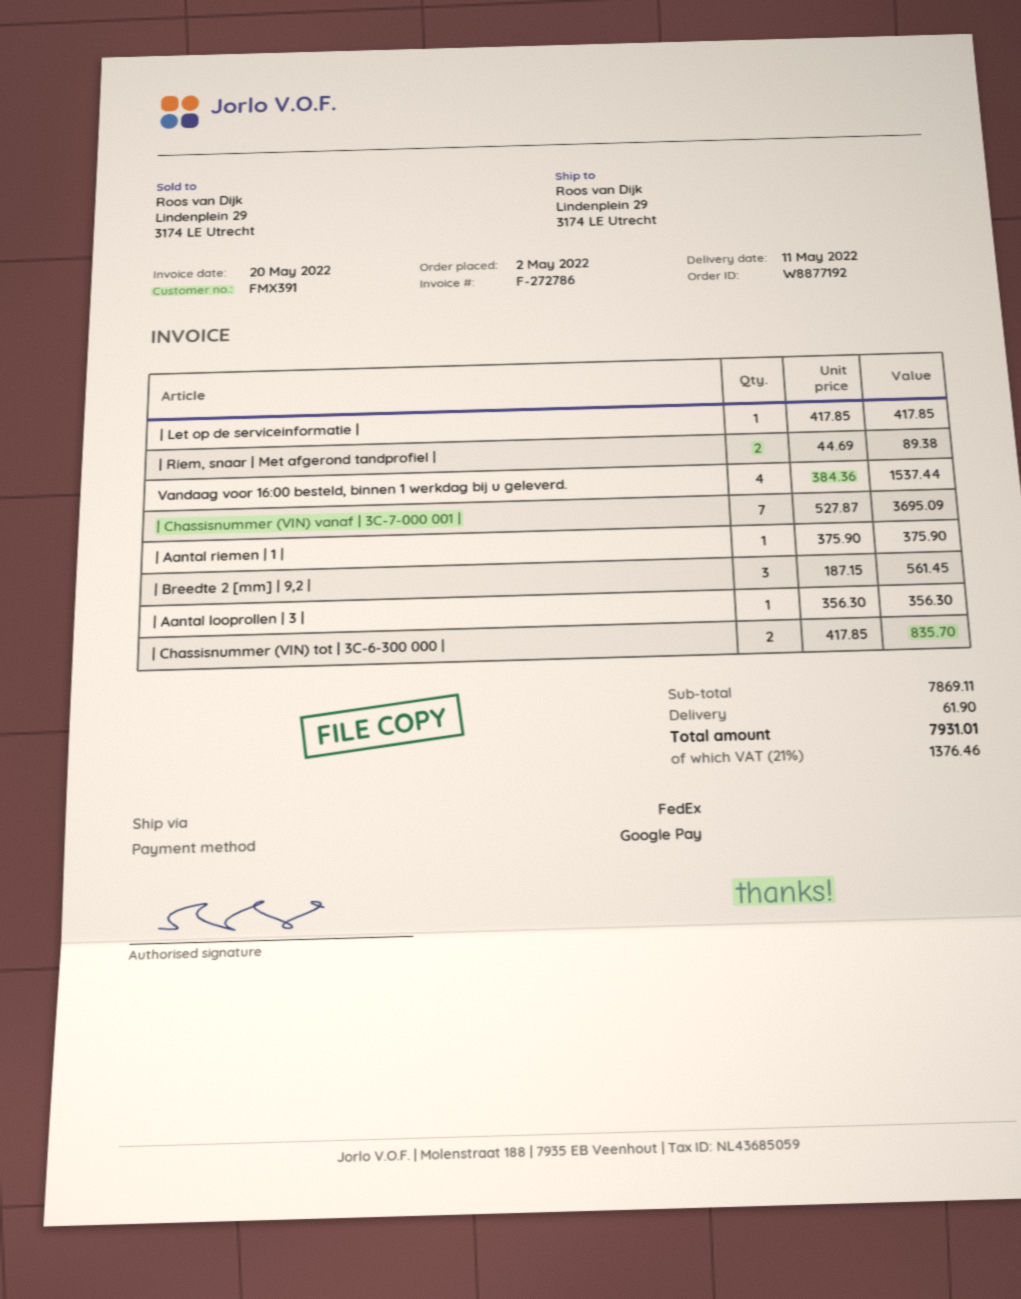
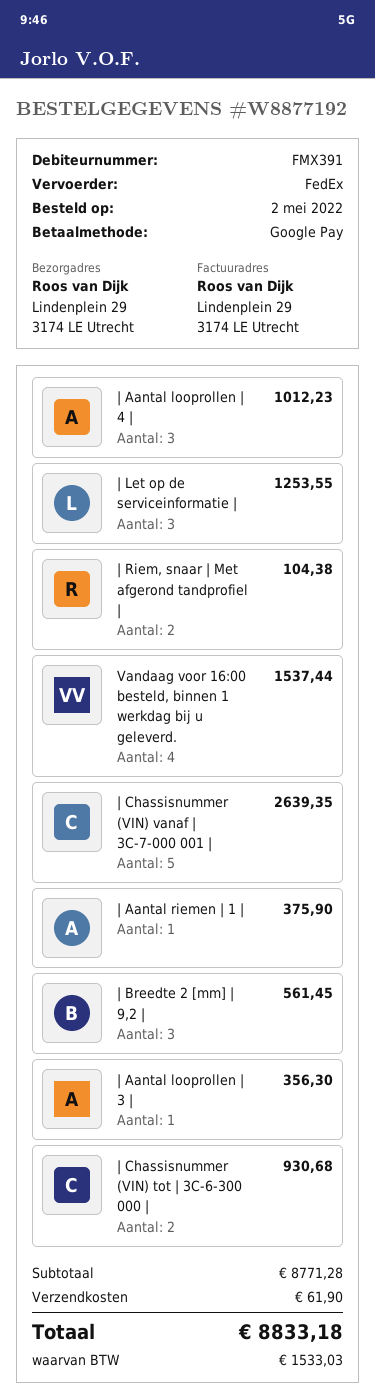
| Let op de serviceinformatie |: 1 for 417.85 -> 3 for 1253.55
| Riem, snaar | Met afgerond tandprofiel |: 2 for 89.38 -> 2 for 104.38
| Chassisnummer (VIN) vanaf | 3C-7-000 001 |: 7 for 3695.09 -> 5 for 2639.35
| Chassisnummer (VIN) tot | 3C-6-300 000 |: 2 for 835.70 -> 2 for 930.68
| Aantal looprollen | 4 |: none -> 3 for 1012.23
subtotal: 7869.11 -> 8771.28
tax: 1376.46 -> 1533.03
total: 7931.01 -> 8833.18

